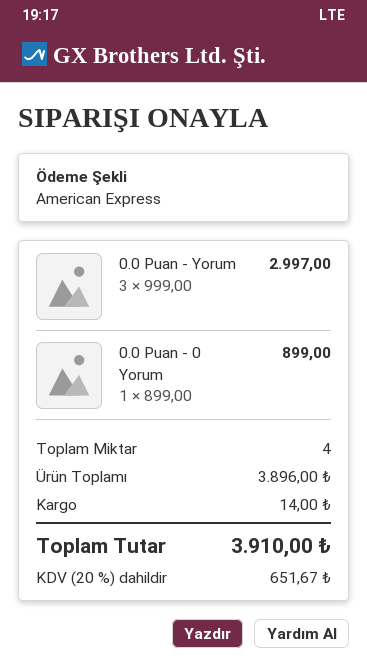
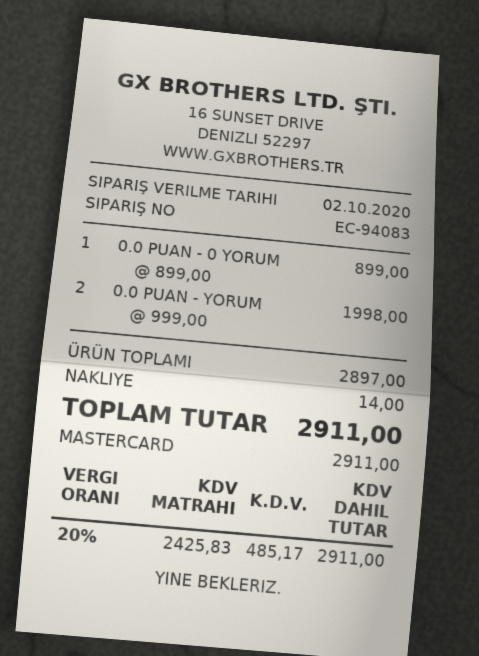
payment method: American Express -> Mastercard
0.0 Puan - Yorum: 3 x 999.00 = 2997.00 -> 2 x 999.00 = 1998.00
subtotal: 3896.00 -> 2897.00
tax: 20% = 651.67 -> 20% = 485.17
total: 3910.00 -> 2911.00

